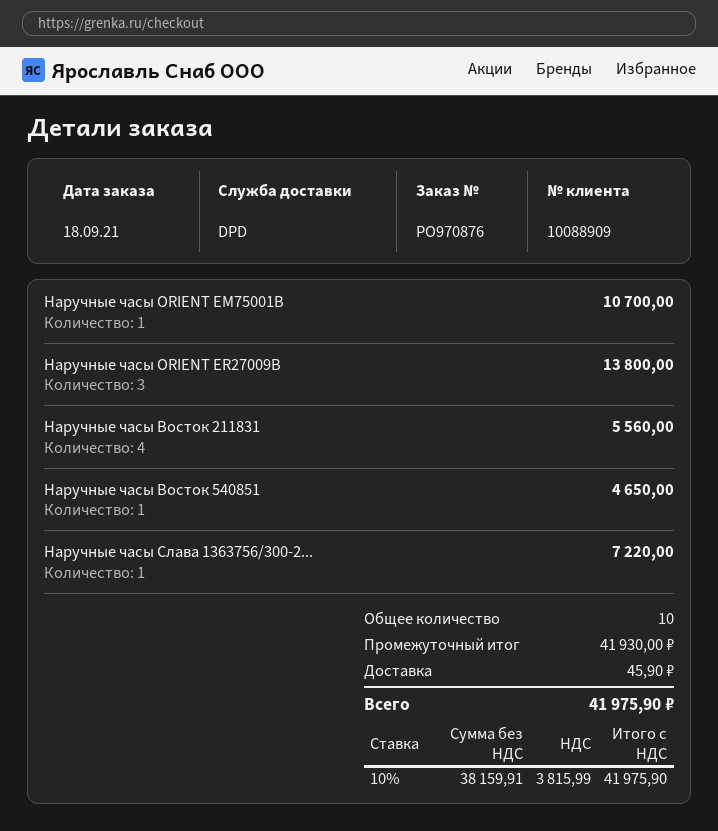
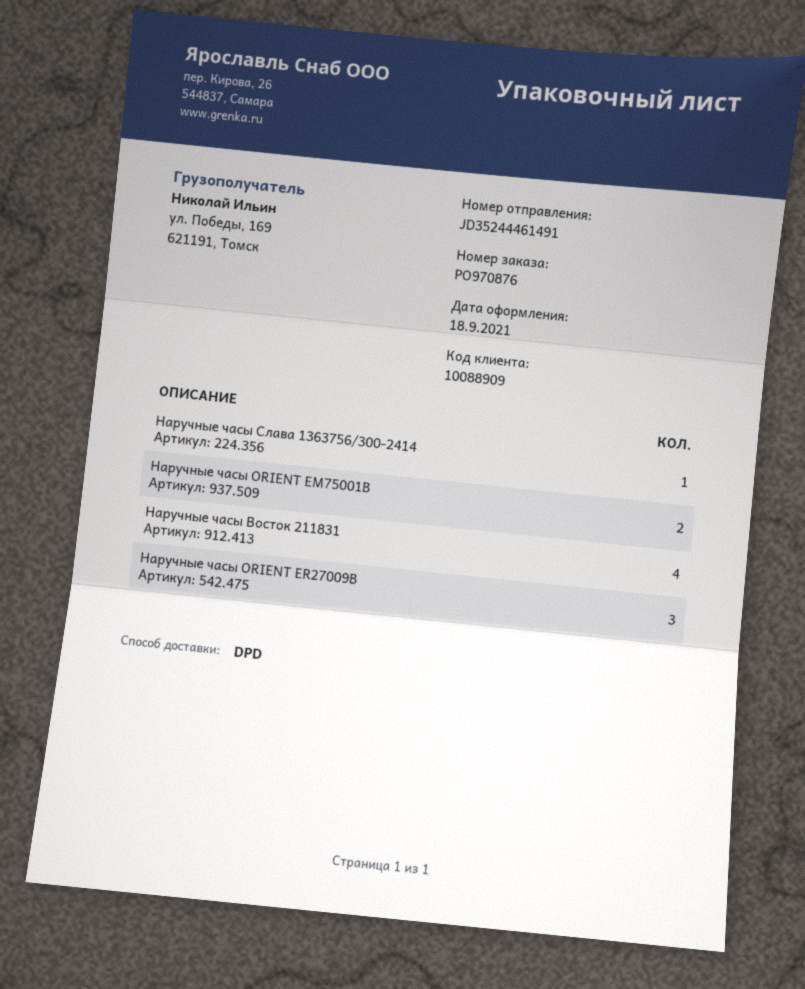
Наручные часы ORIENT EM75001B: 1 -> 2
Наручные часы Восток 540851: 1 -> none

